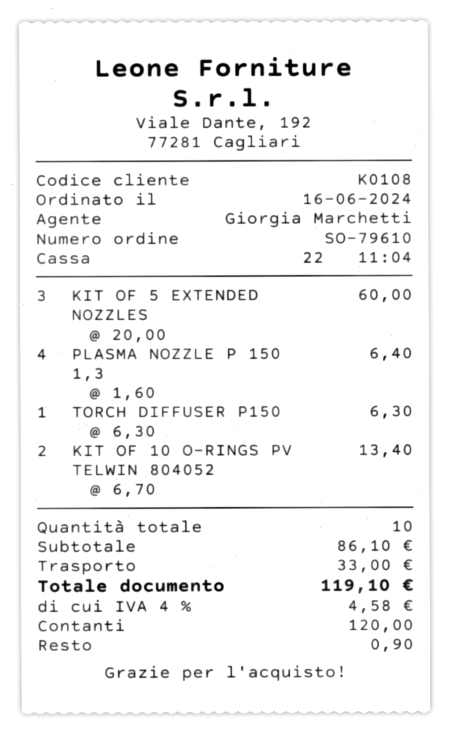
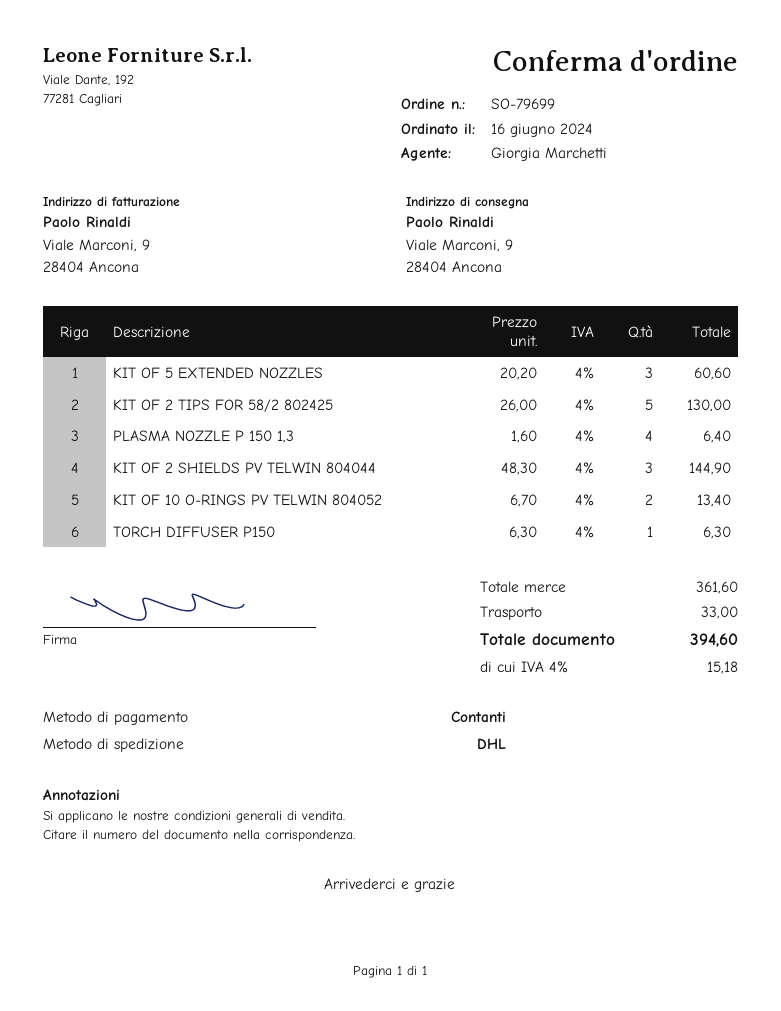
order number: SO-79610 -> SO-79699
KIT OF 5 EXTENDED NOZZLES: 3 x 20.00 = 60.00 -> 3 x 20.20 = 60.60
KIT OF 2 TIPS FOR 58/2 802425: none -> 5 x 26.00 = 130.00
KIT OF 2 SHIELDS PV TELWIN 804044: none -> 3 x 48.30 = 144.90
subtotal: 86.10 -> 361.60
tax: 4% = 4.58 -> 4% = 15.18
total: 119.10 -> 394.60

